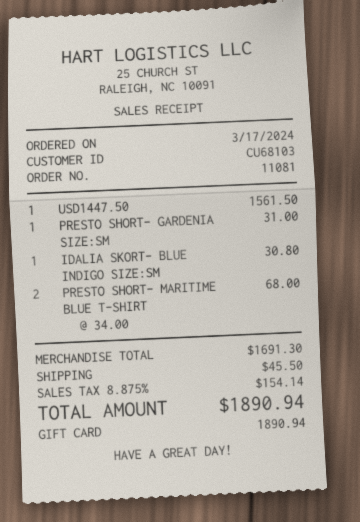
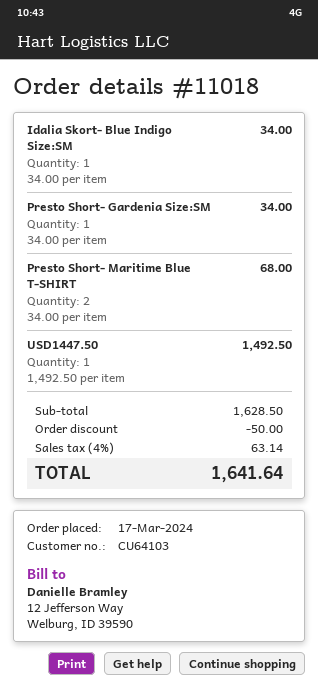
order number: 11081 -> 11018
customer number: CU68103 -> CU64103
USD1447.50: 1 x 1561.50 = 1561.50 -> 1 x 1492.50 = 1492.50
PRESTO SHORT- GARDENIA SIZE:SM: 1 x 31.00 = 31.00 -> 1 x 34.00 = 34.00
IDALIA SKORT- BLUE INDIGO SIZE:SM: 1 x 30.80 = 30.80 -> 1 x 34.00 = 34.00
subtotal: 1691.30 -> 1628.50
discount: none -> 50.00
shipping: 45.50 -> none
tax: 8.875% = 154.14 -> 4% = 63.14
total: 1890.94 -> 1641.64

